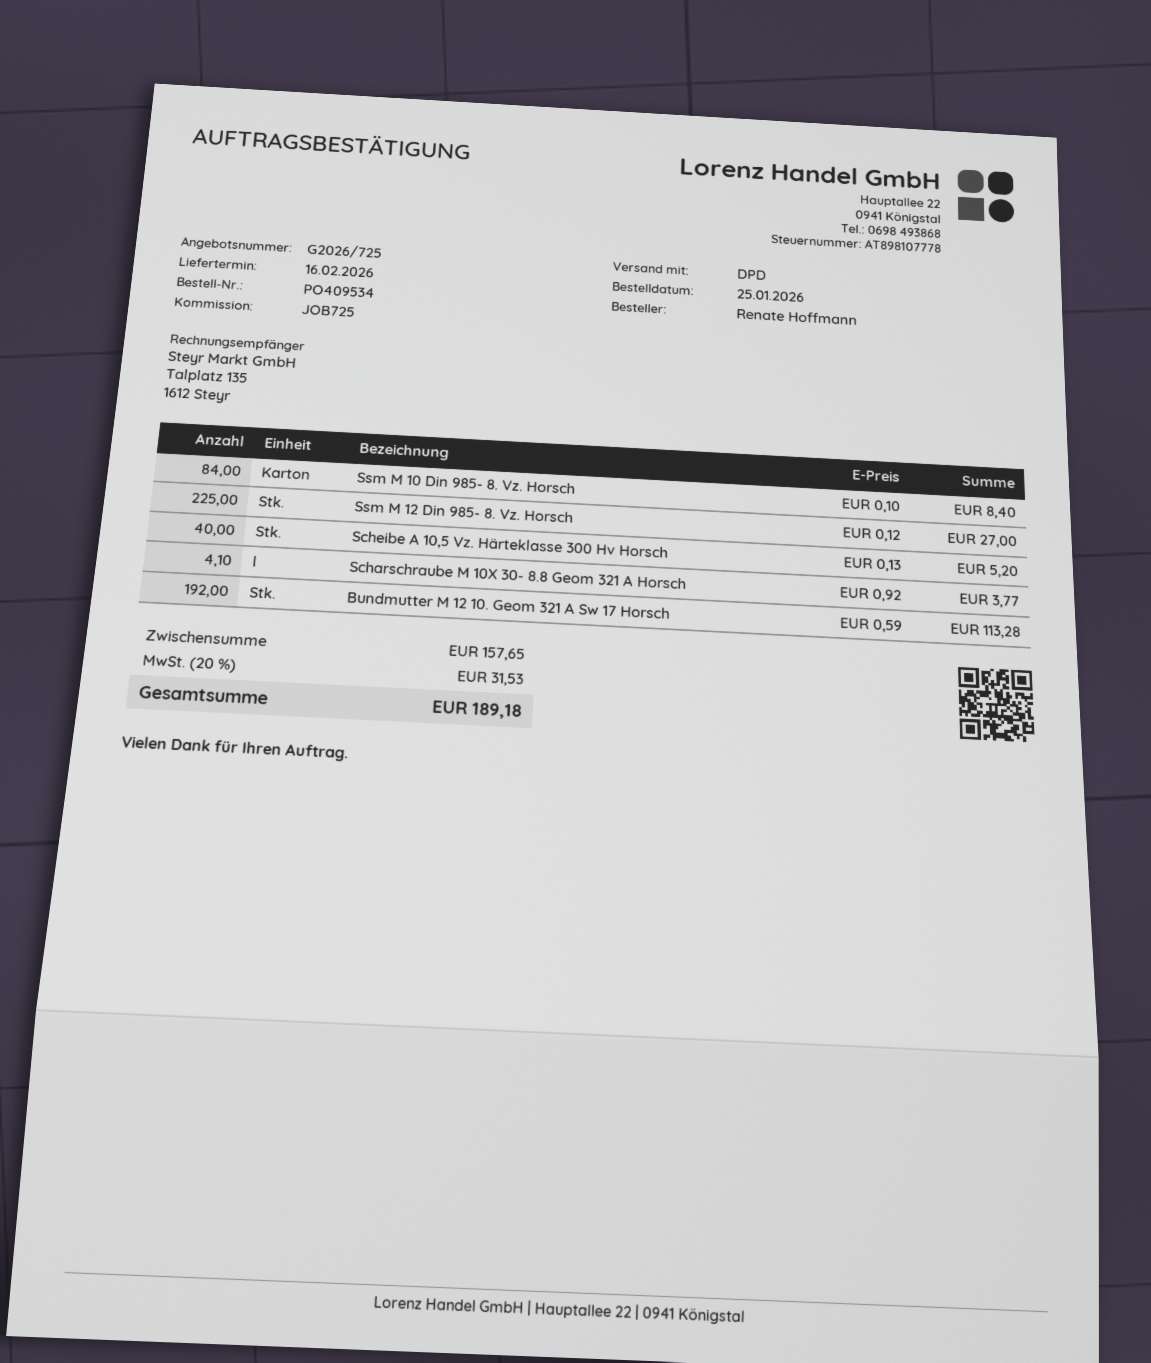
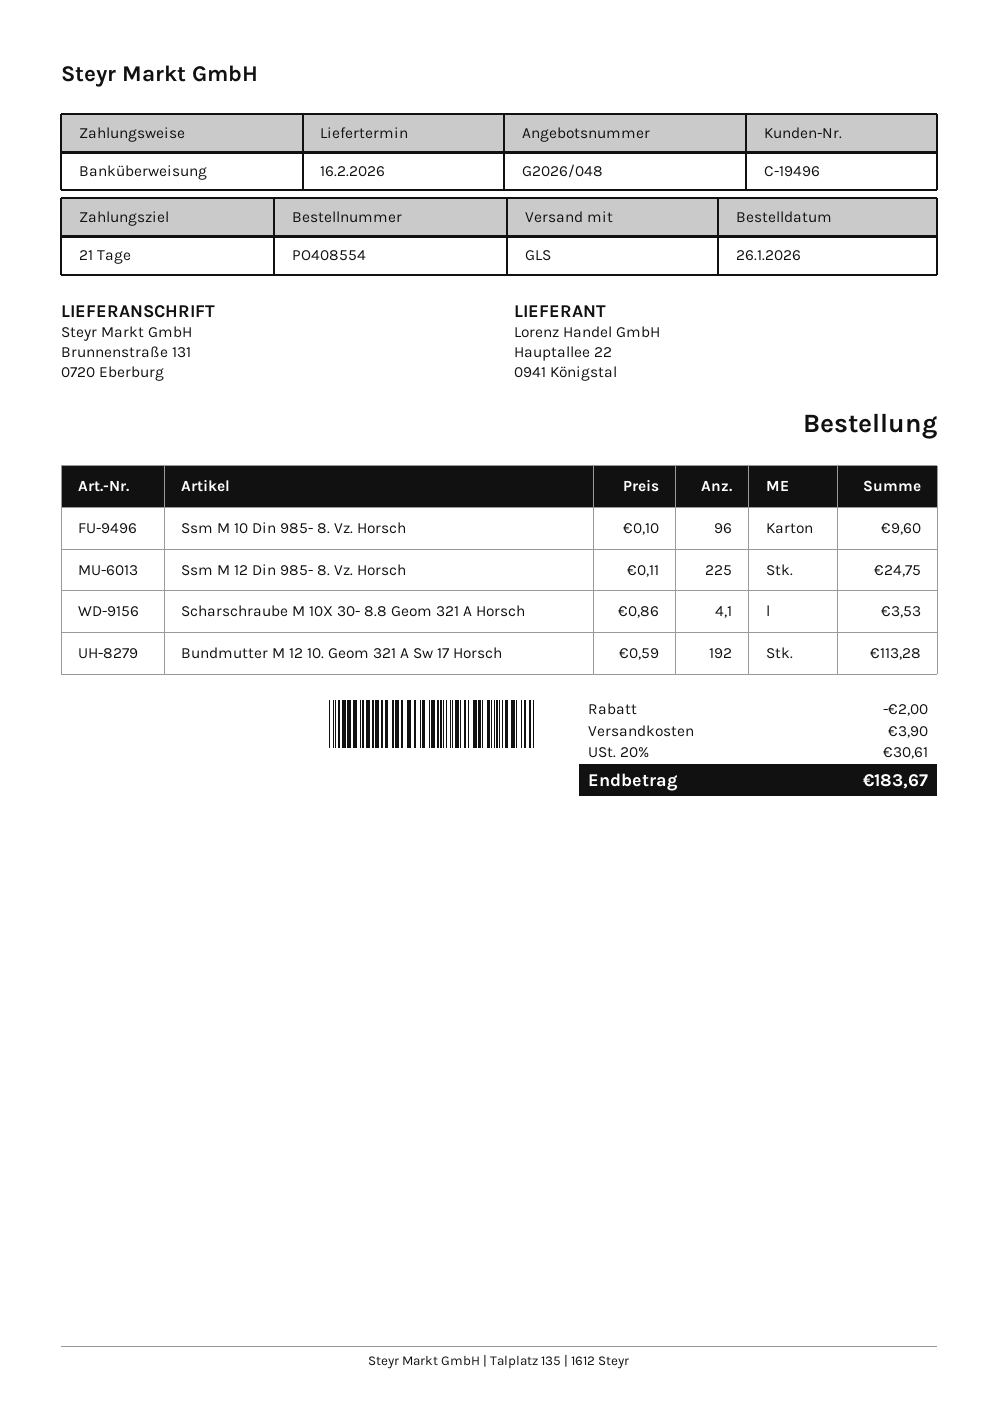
quote number: G2026/725 -> G2026/048
order number: PO409534 -> PO408554
order date: 2026-01-25 -> 2026-01-26
shipping method: DPD -> GLS
Ssm M 10 Din 985- 8. Vz. Horsch: 84 x 0.10 = 8.40 -> 96 x 0.10 = 9.60
Ssm M 12 Din 985- 8. Vz. Horsch: 225 x 0.12 = 27.00 -> 225 x 0.11 = 24.75
Scheibe A 10,5 Vz. Härteklasse 300 Hv Horsch: 40 x 0.13 = 5.20 -> none
Scharschraube M 10X 30- 8.8 Geom 321 A Horsch: 4.1 x 0.92 = 3.77 -> 4.1 x 0.86 = 3.53
discount: none -> 2.00
shipping: none -> 3.90
tax: 20% = 31.53 -> 20% = 30.61
total: 189.18 -> 183.67

